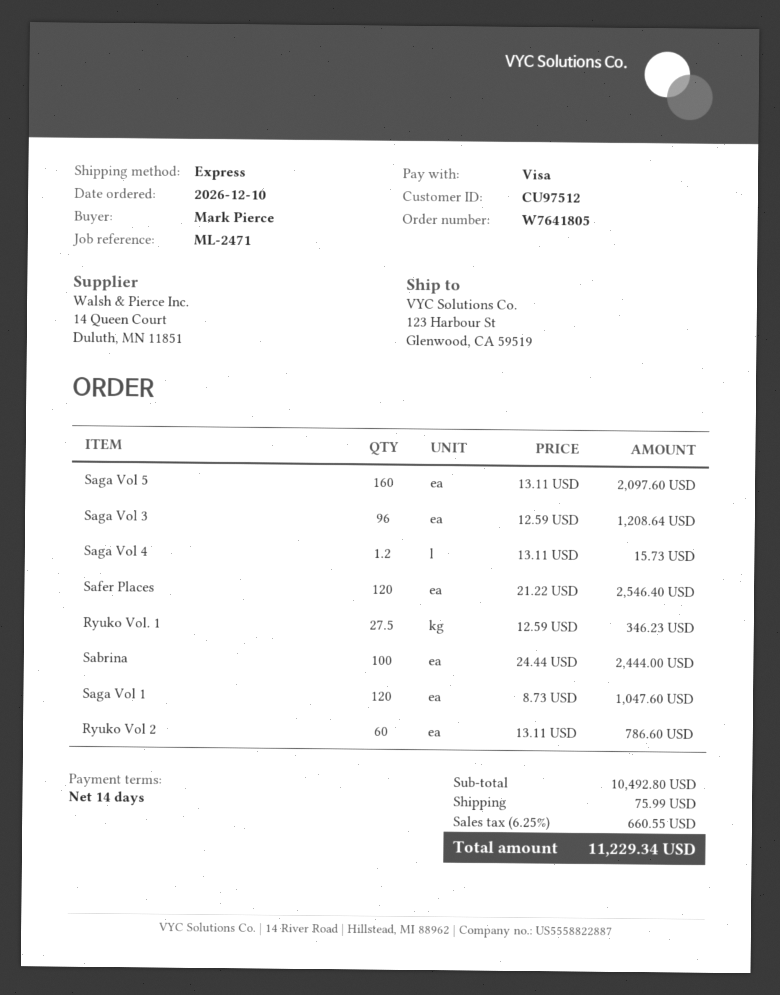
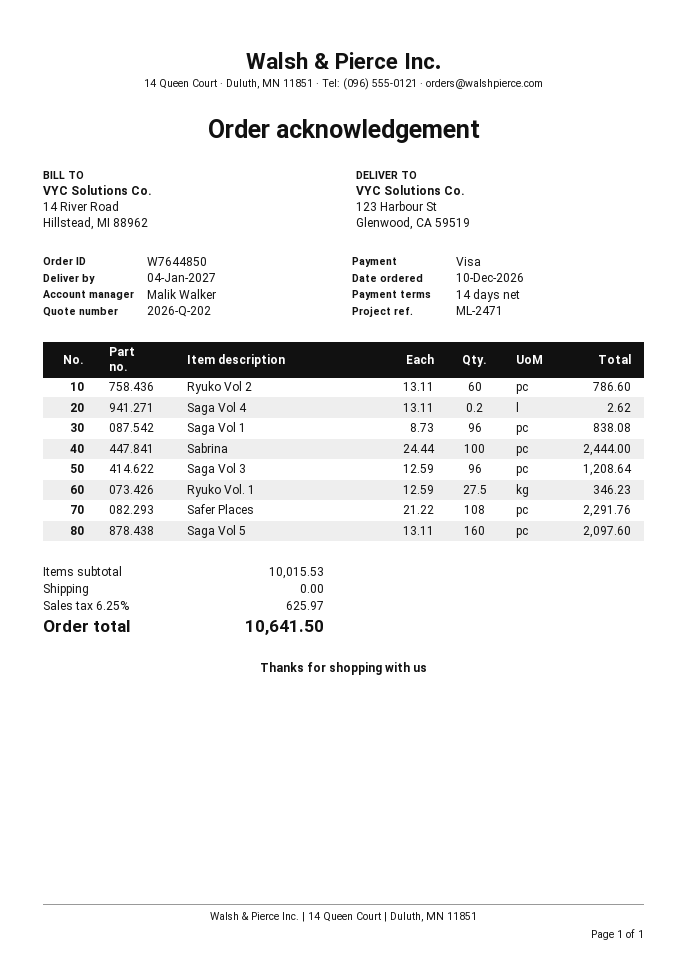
order number: W7641805 -> W7644850
Saga Vol 4: 1.2 x 13.11 = 15.73 -> 0.2 x 13.11 = 2.62
Safer Places: 120 x 21.22 = 2546.40 -> 108 x 21.22 = 2291.76
Saga Vol 1: 120 x 8.73 = 1047.60 -> 96 x 8.73 = 838.08
subtotal: 10492.80 -> 10015.53
shipping: 75.99 -> 0.00
tax: 6.25% = 660.55 -> 6.25% = 625.97
total: 11229.34 -> 10641.50

